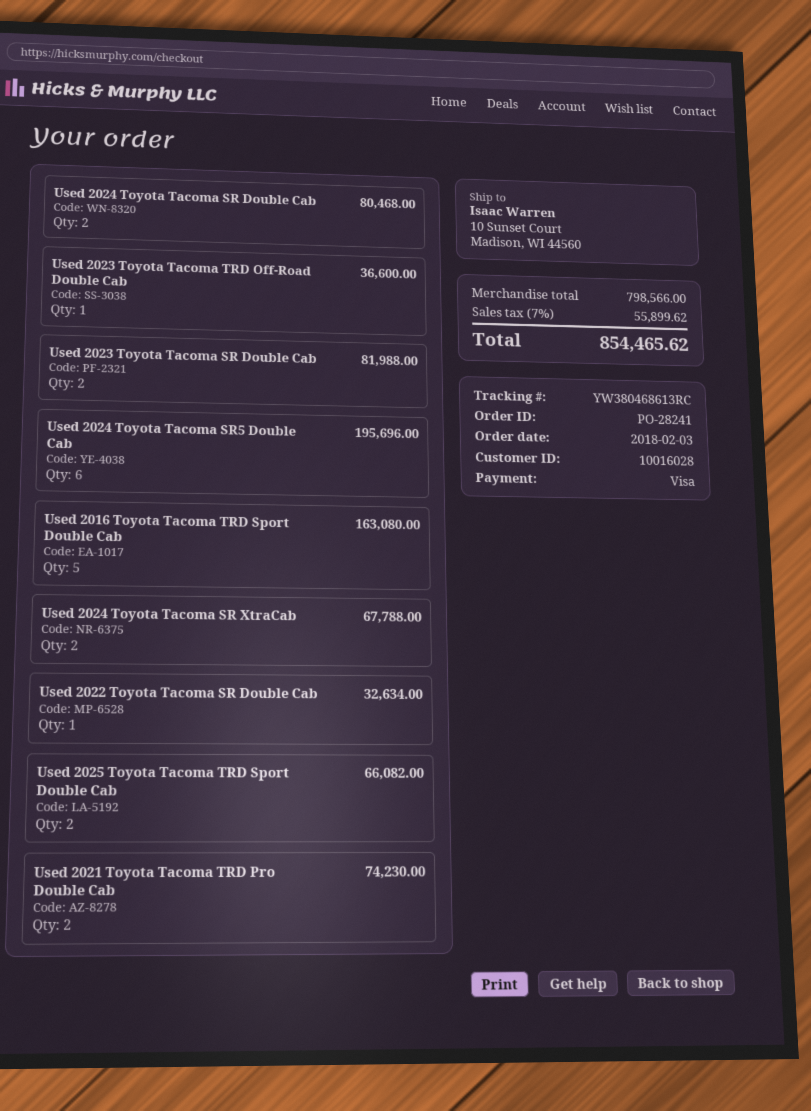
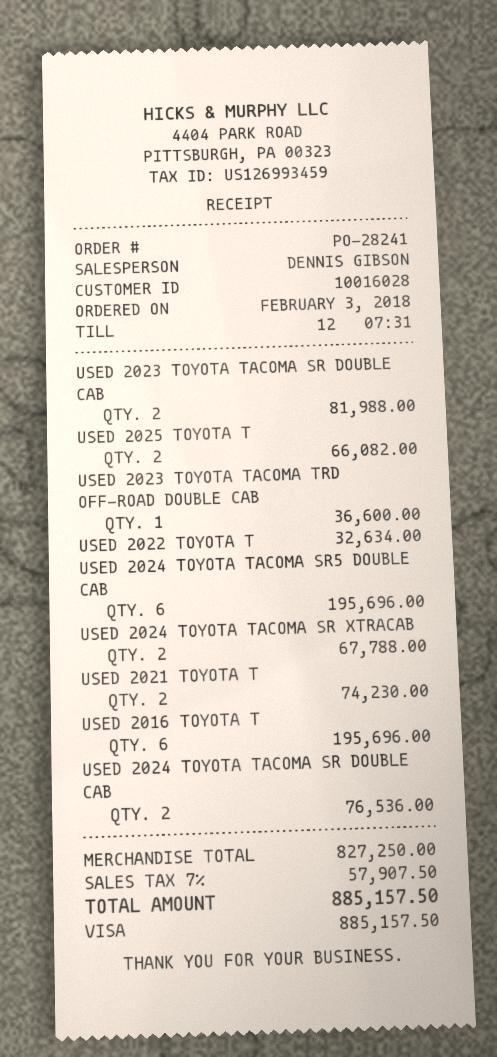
Used 2024 Toyota Tacoma SR Double Cab: 2 for 80468.00 -> 2 for 76536.00
Used 2016 Toyota Tacoma TRD Sport Double Cab: 5 for 163080.00 -> 6 for 195696.00
subtotal: 798566.00 -> 827250.00
tax: 7% = 55899.62 -> 7% = 57907.50
total: 854465.62 -> 885157.50

